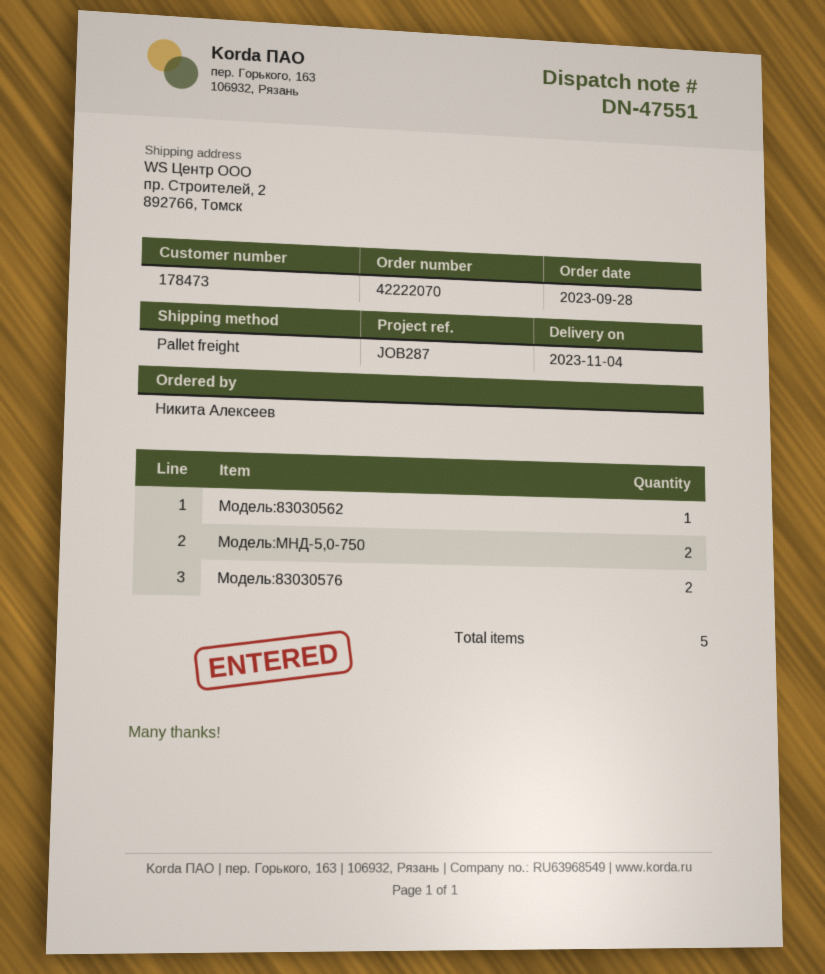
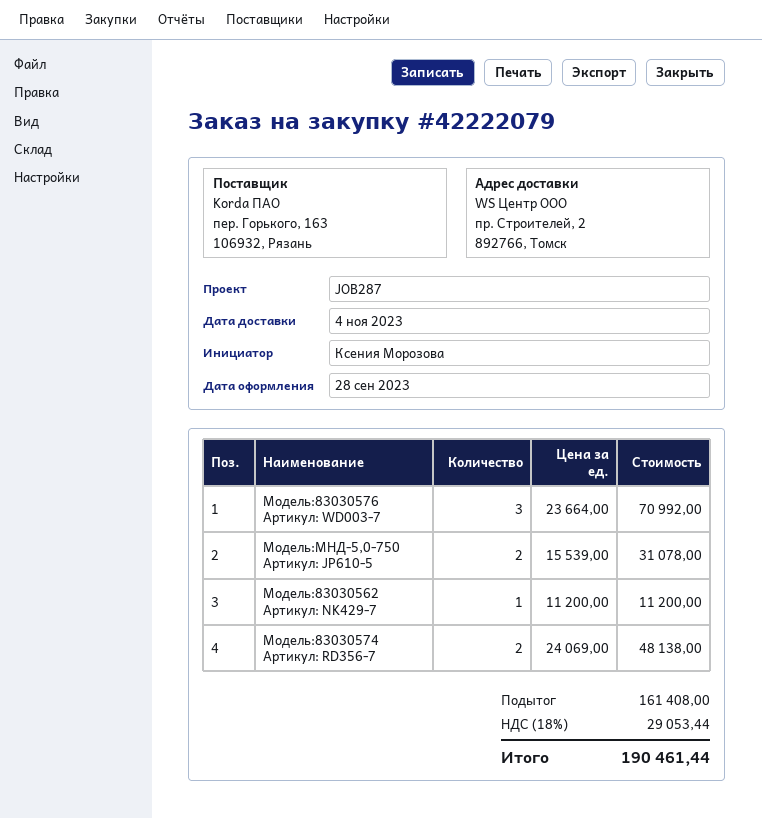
order number: 42222070 -> 42222079
ordered by: Никита Алексеев -> Ксения Морозова
Модель:83030576: 2 -> 3
Модель:83030574: none -> 2

